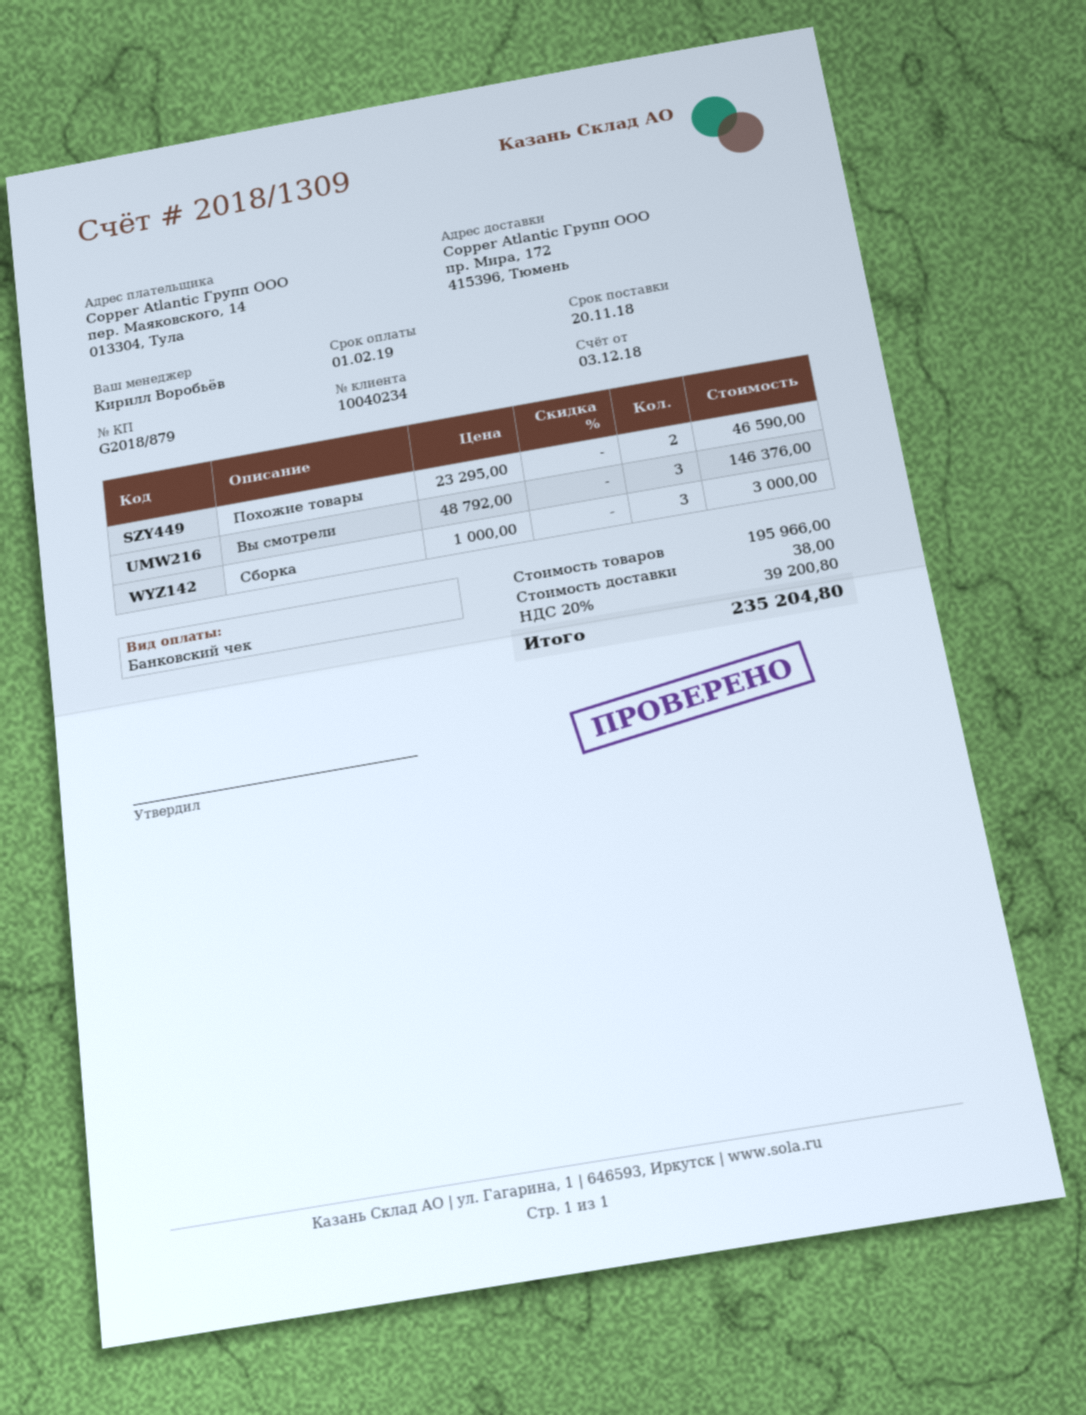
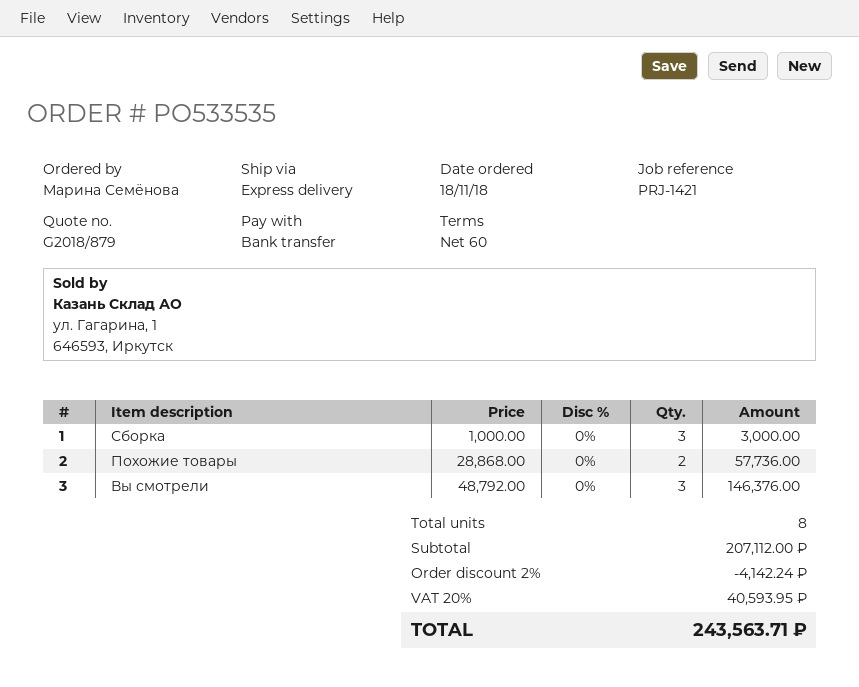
payment method: cheque -> bank transfer
Похожие товары: 2 x 23295.00 = 46590.00 -> 2 x 28868.00 = 57736.00
subtotal: 195966.00 -> 207112.00
discount: none -> 2% = 4142.24
shipping: 38.00 -> none
tax: 20% = 39200.80 -> 20% = 40593.95
total: 235204.80 -> 243563.71

